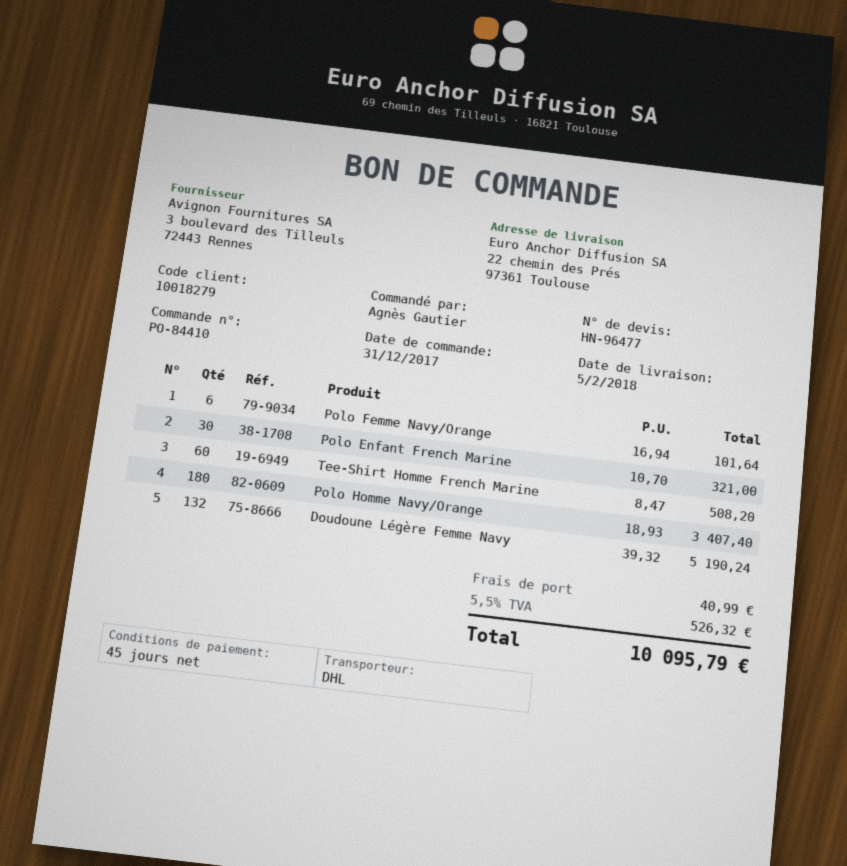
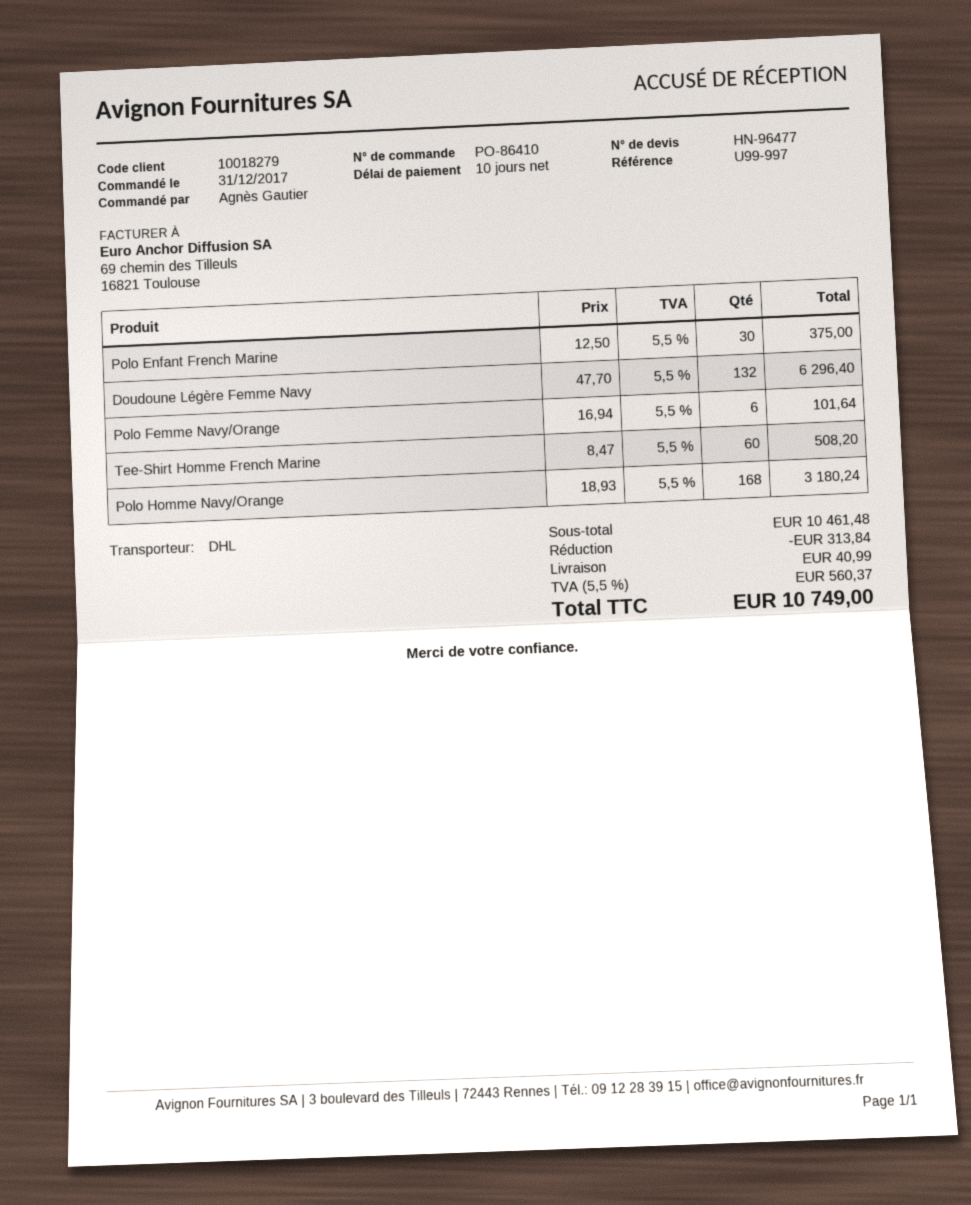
order number: PO-84410 -> PO-86410
payment terms: 45 days -> 10 days
Polo Enfant French Marine: 30 x 10.70 = 321.00 -> 30 x 12.50 = 375.00
Polo Homme Navy/Orange: 180 x 18.93 = 3407.40 -> 168 x 18.93 = 3180.24
Doudoune Légère Femme Navy: 132 x 39.32 = 5190.24 -> 132 x 47.70 = 6296.40
discount: none -> 313.84
tax: 5.5% = 526.32 -> 5.5% = 560.37
total: 10095.79 -> 10749.00

